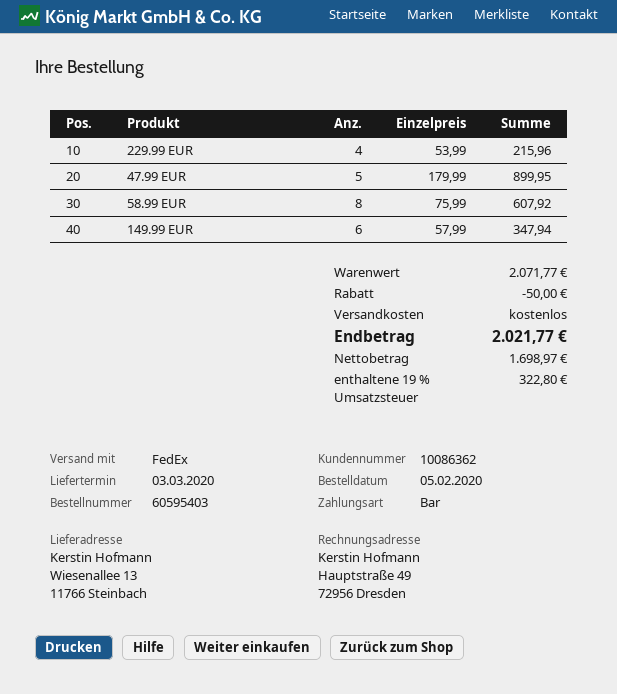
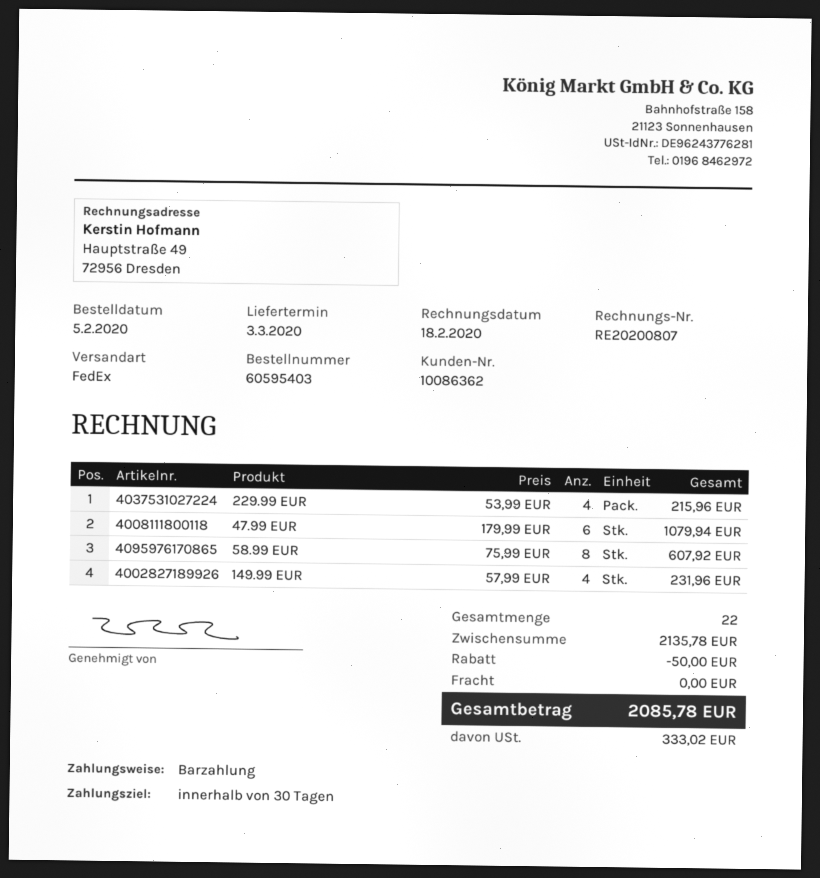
47.99 EUR: 5 x 179.99 = 899.95 -> 6 x 179.99 = 1079.94
149.99 EUR: 6 x 57.99 = 347.94 -> 4 x 57.99 = 231.96
subtotal: 2071.77 -> 2135.78
tax: 322.80 -> 333.02
total: 2021.77 -> 2085.78

